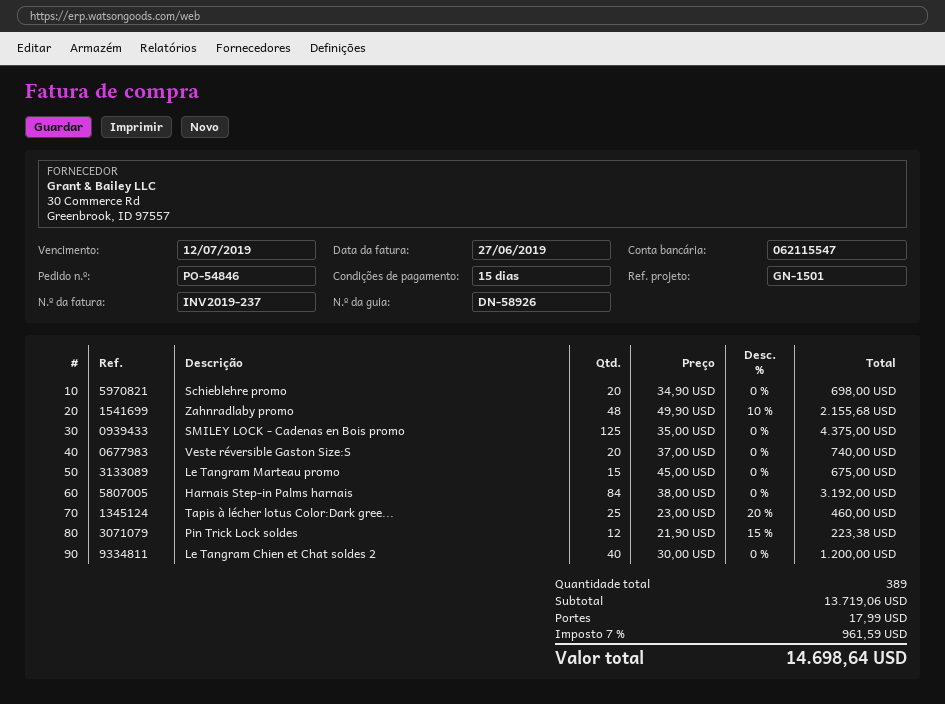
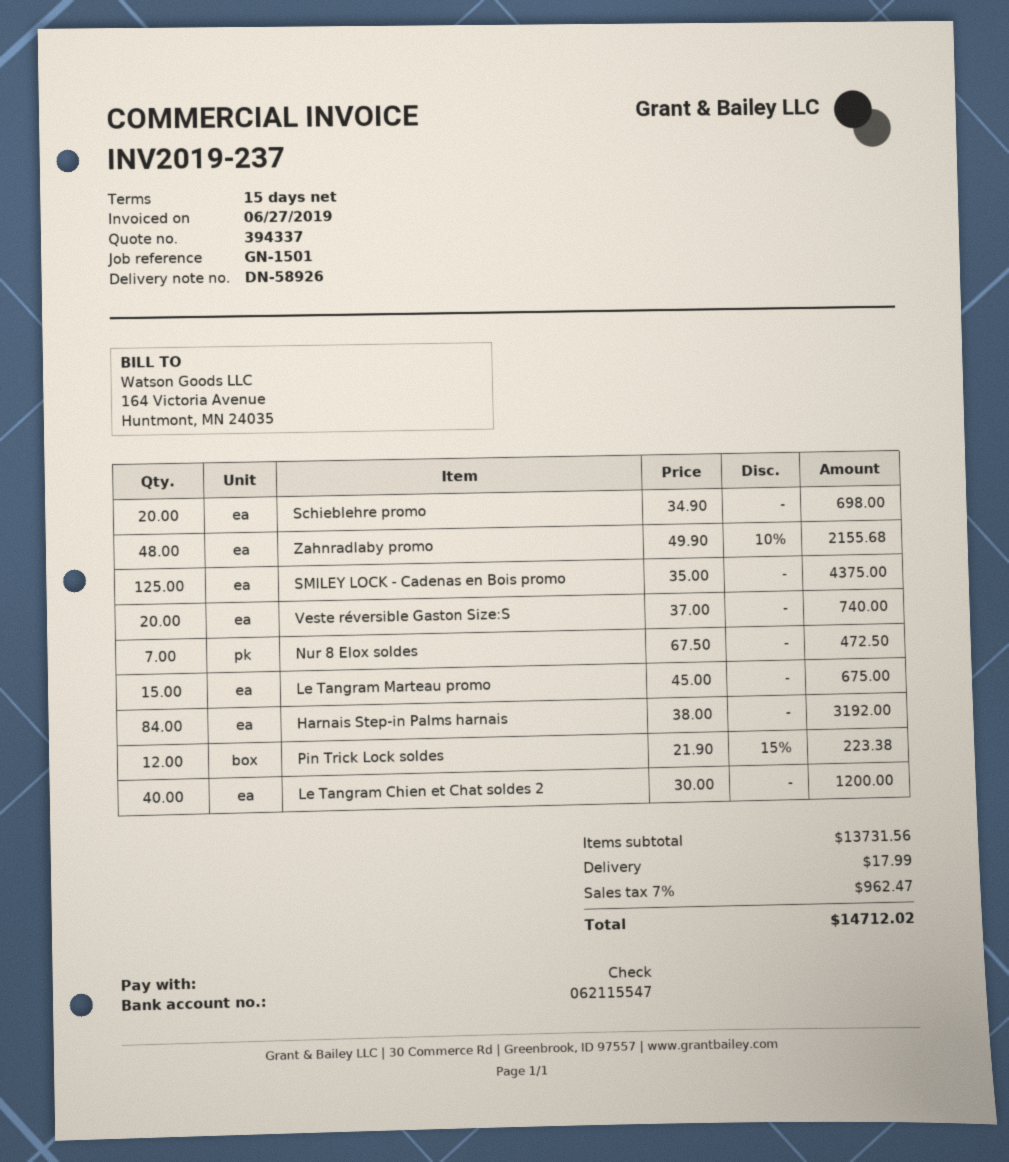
Tapis à lécher lotus Color:Dark gree...: 25 x 23.00 - 20% = 460.00 -> none
Nur 8 Elox soldes: none -> 7 x 67.50 = 472.50
subtotal: 13719.06 -> 13731.56
tax: 7% = 961.59 -> 7% = 962.47
total: 14698.64 -> 14712.02

